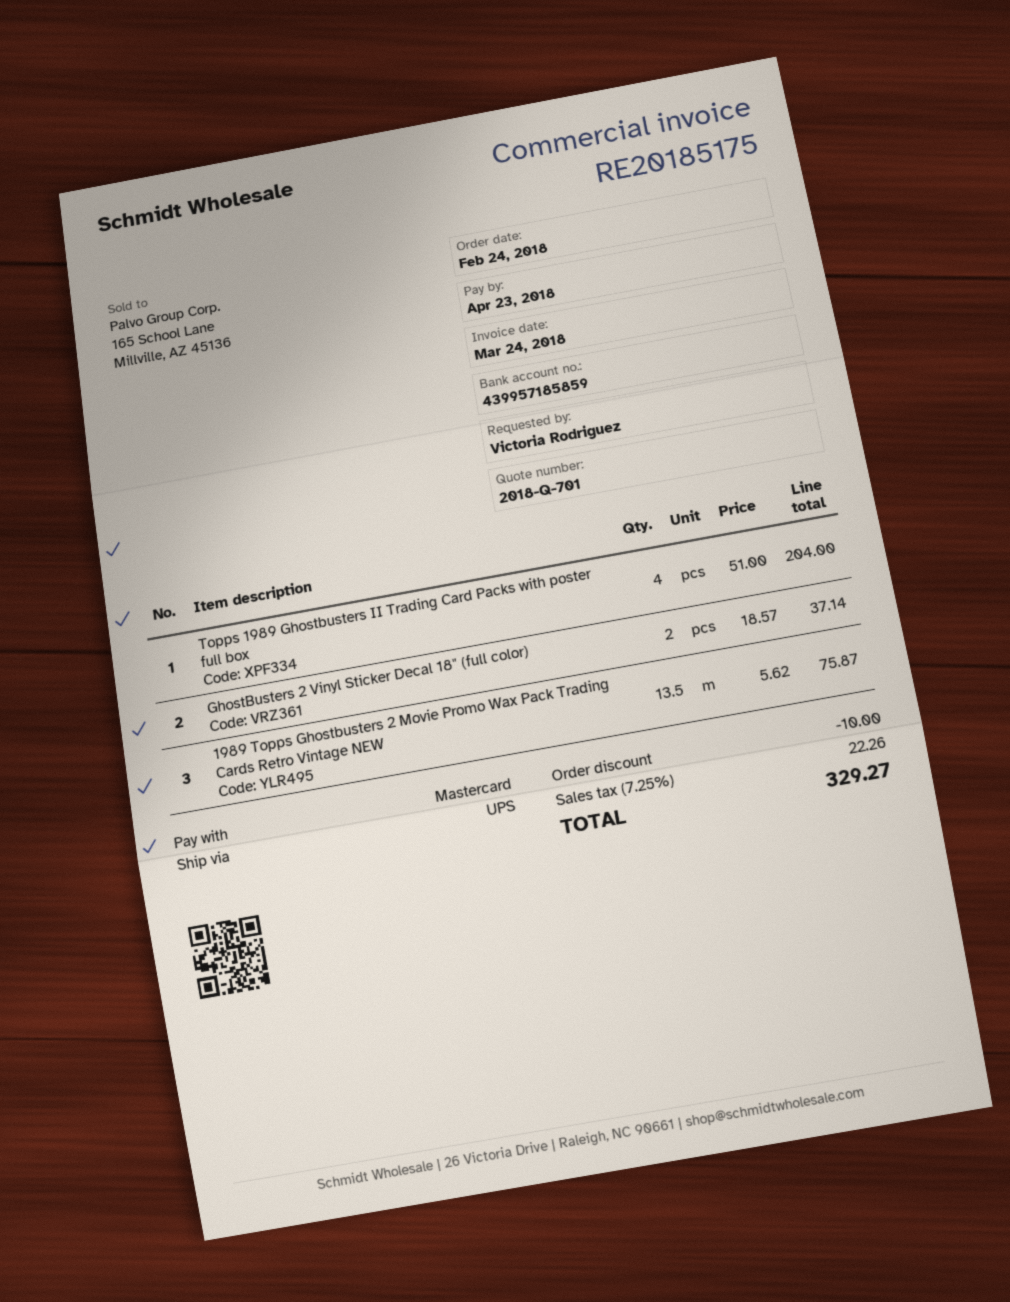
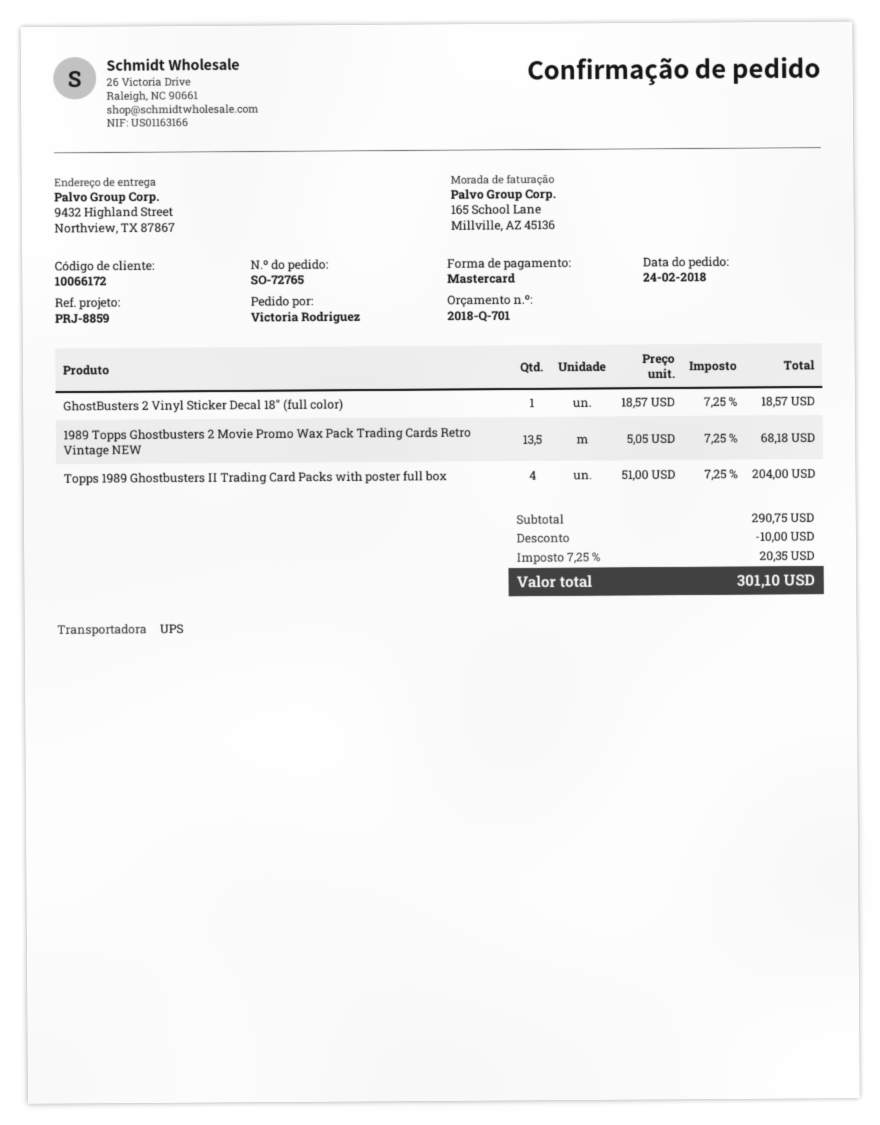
GhostBusters 2 Vinyl Sticker Decal 18" (full color): 2 x 18.57 = 37.14 -> 1 x 18.57 = 18.57
1989 Topps Ghostbusters 2 Movie Promo Wax Pack Trading Cards Retro Vintage NEW: 13.5 x 5.62 = 75.87 -> 13.5 x 5.05 = 68.18
tax: 7.25% = 22.26 -> 7.25% = 20.35
total: 329.27 -> 301.10

